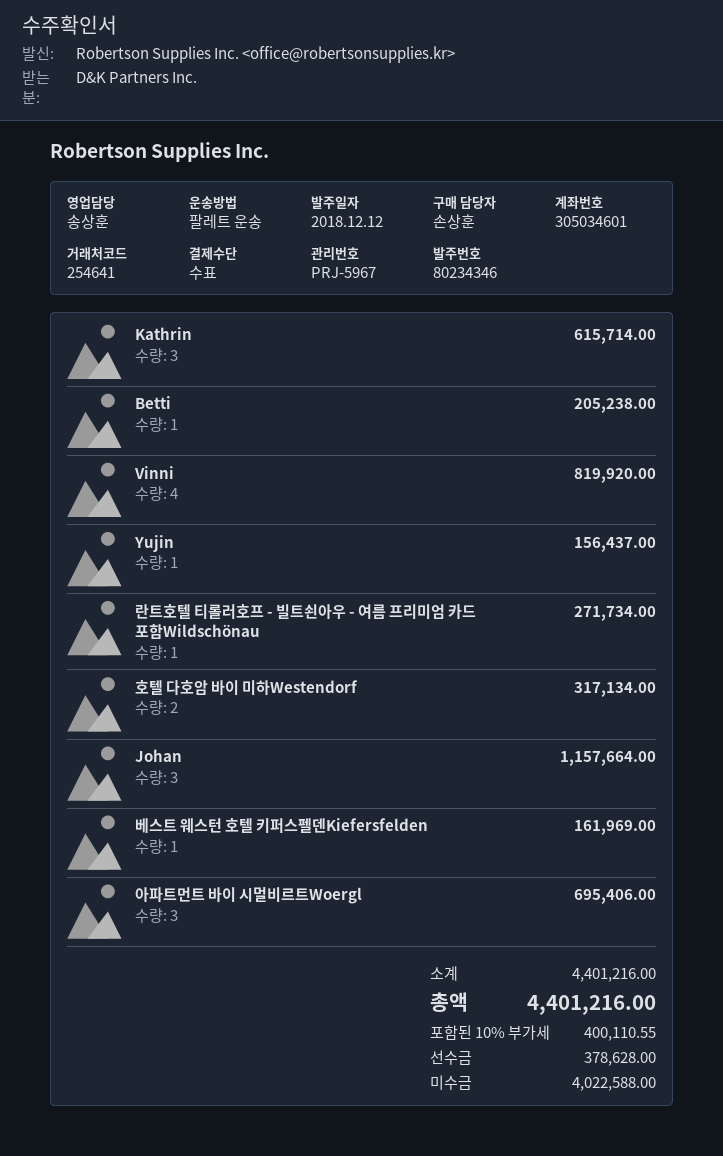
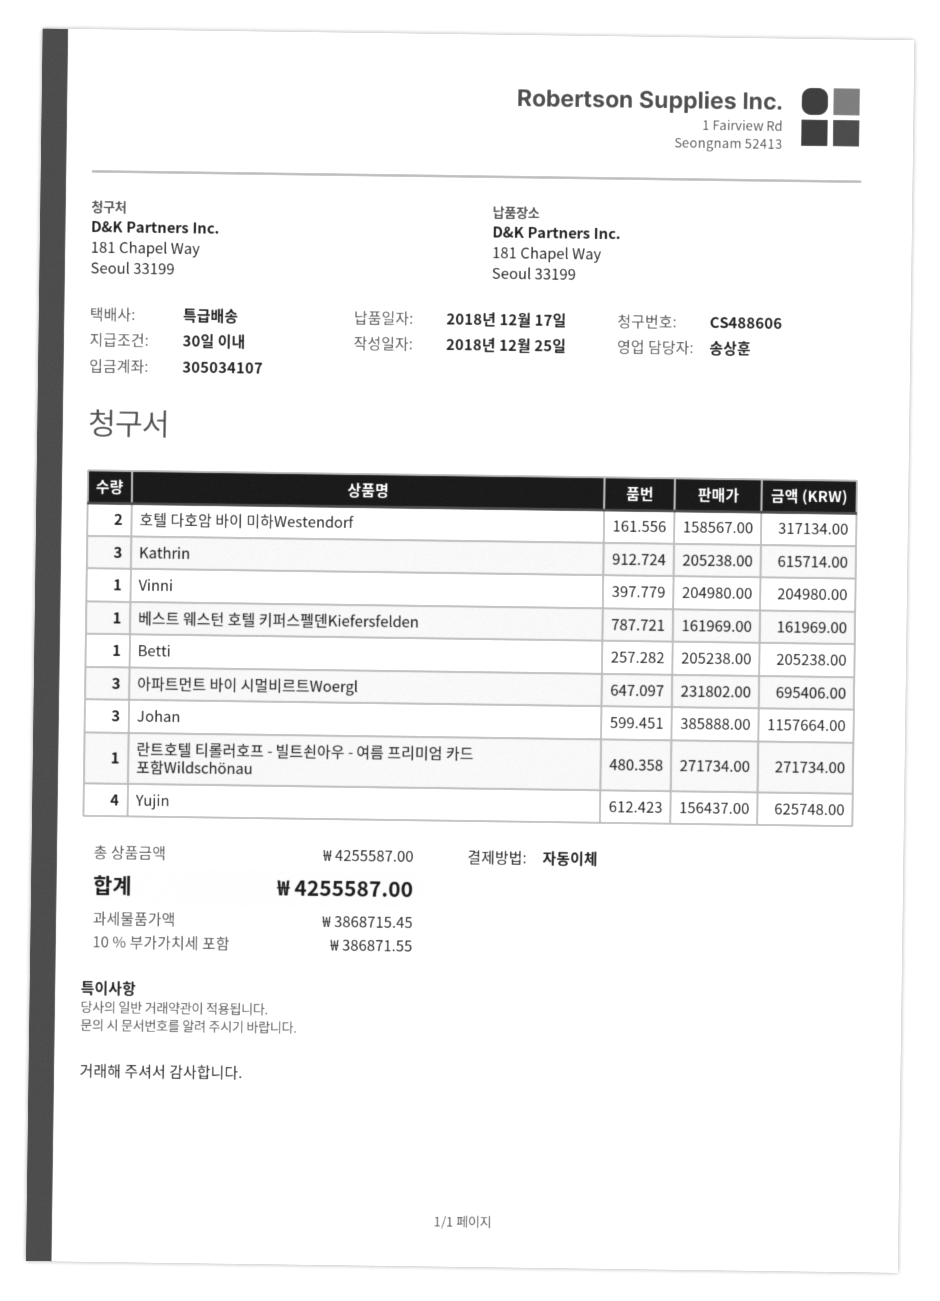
payment method: cheque -> direct debit
bank account: 305034601 -> 305034107
shipping method: pallet freight -> express
Vinni: 4 for 819920.00 -> 1 for 204980.00
Yujin: 1 for 156437.00 -> 4 for 625748.00
subtotal: 4401216.00 -> 4255587.00
tax: 10% = 400110.55 -> 10% = 386871.55
total: 4401216.00 -> 4255587.00

